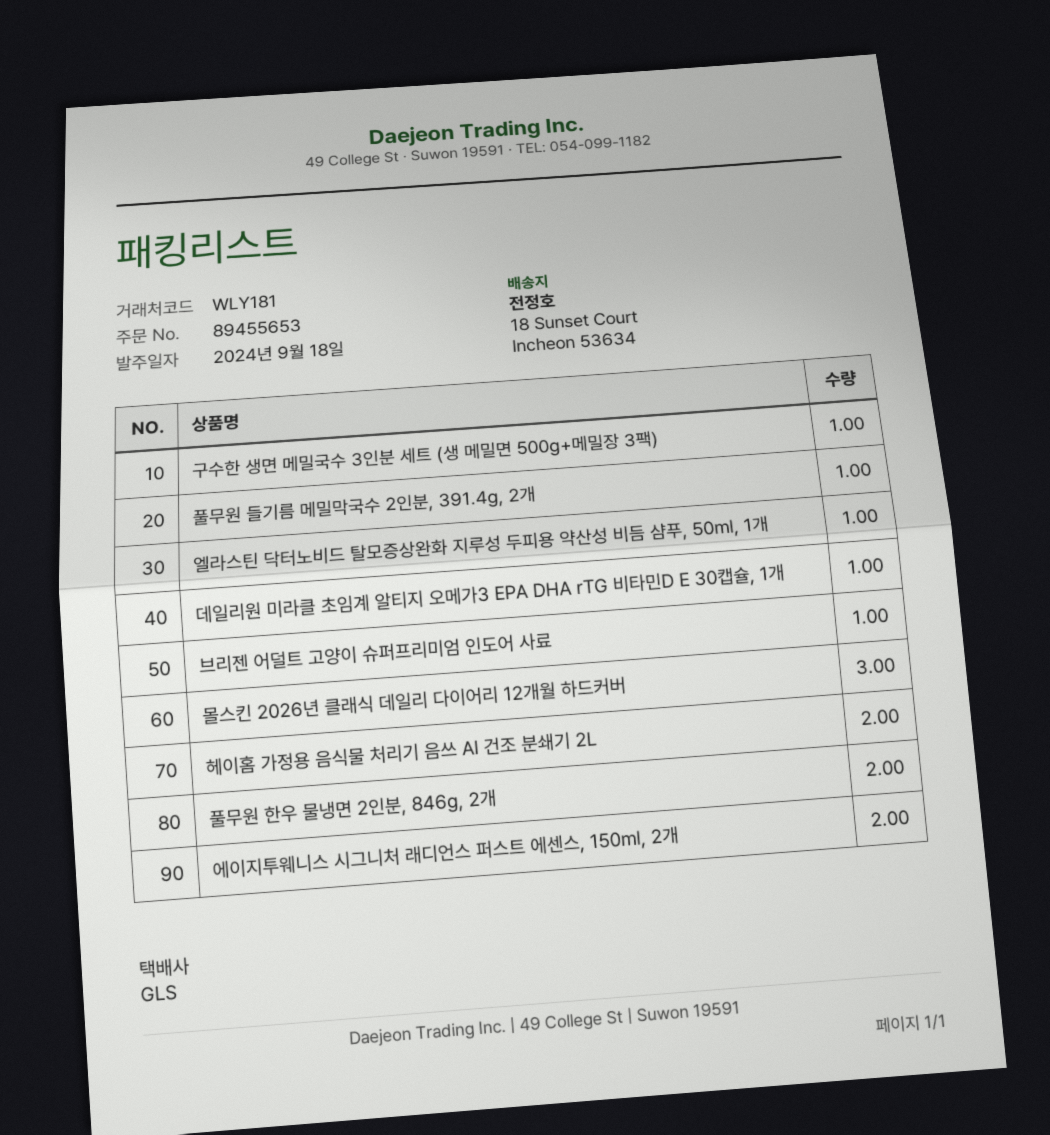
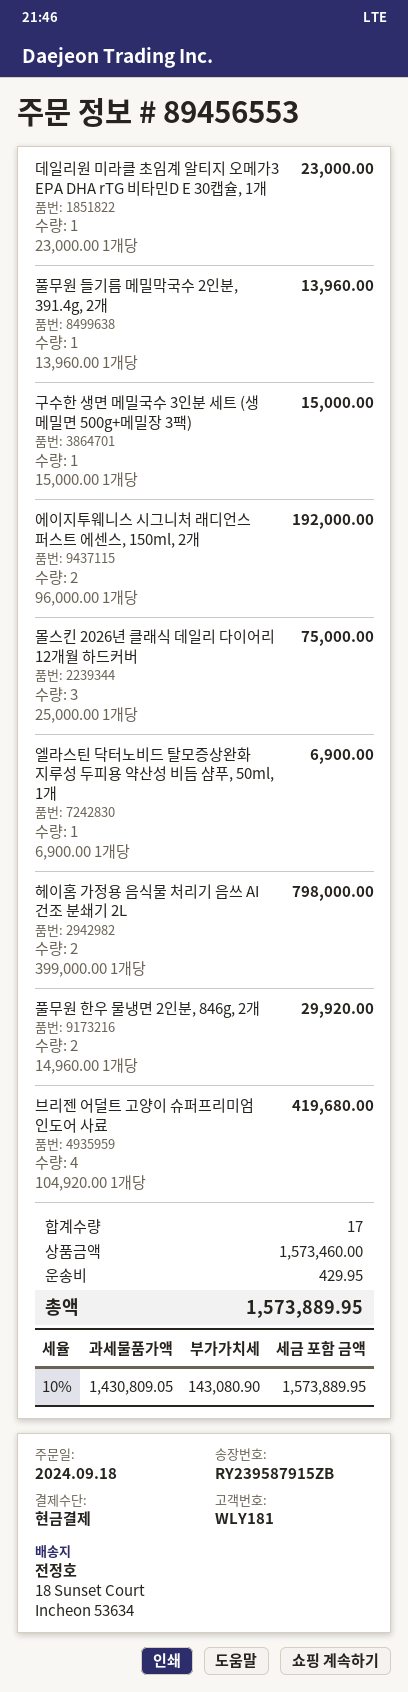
order number: 89455653 -> 89456553
브리젠 어덜트 고양이 슈퍼프리미엄 인도어 사료: 1 -> 4

